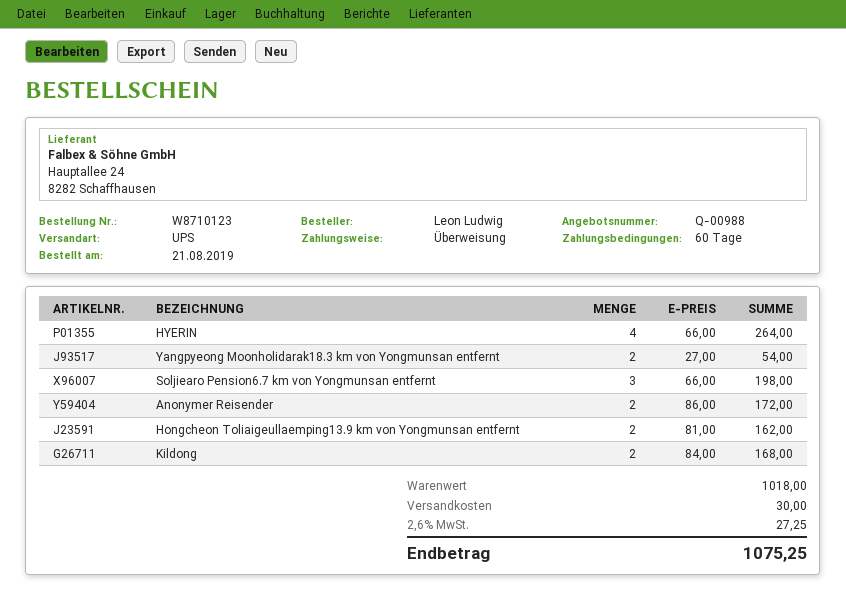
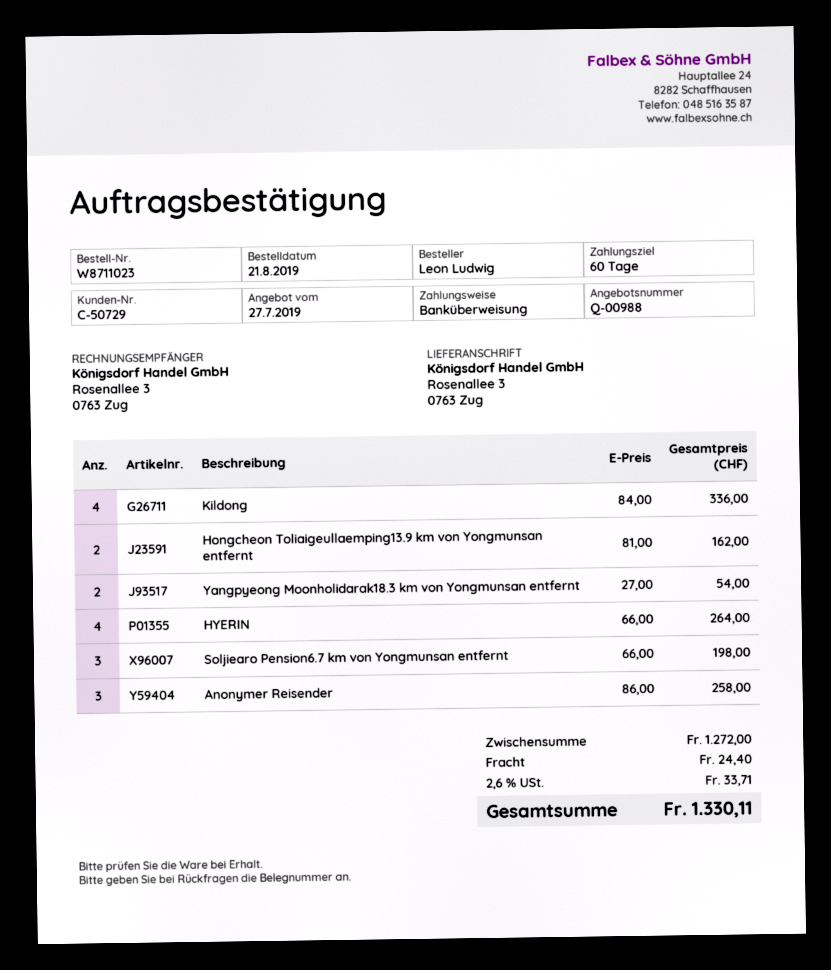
order number: W8710123 -> W8711023
Anonymer Reisender: 2 x 86.00 = 172.00 -> 3 x 86.00 = 258.00
Kildong: 2 x 84.00 = 168.00 -> 4 x 84.00 = 336.00
subtotal: 1018.00 -> 1272.00
shipping: 30.00 -> 24.40
tax: 2.6% = 27.25 -> 2.6% = 33.71
total: 1075.25 -> 1330.11

